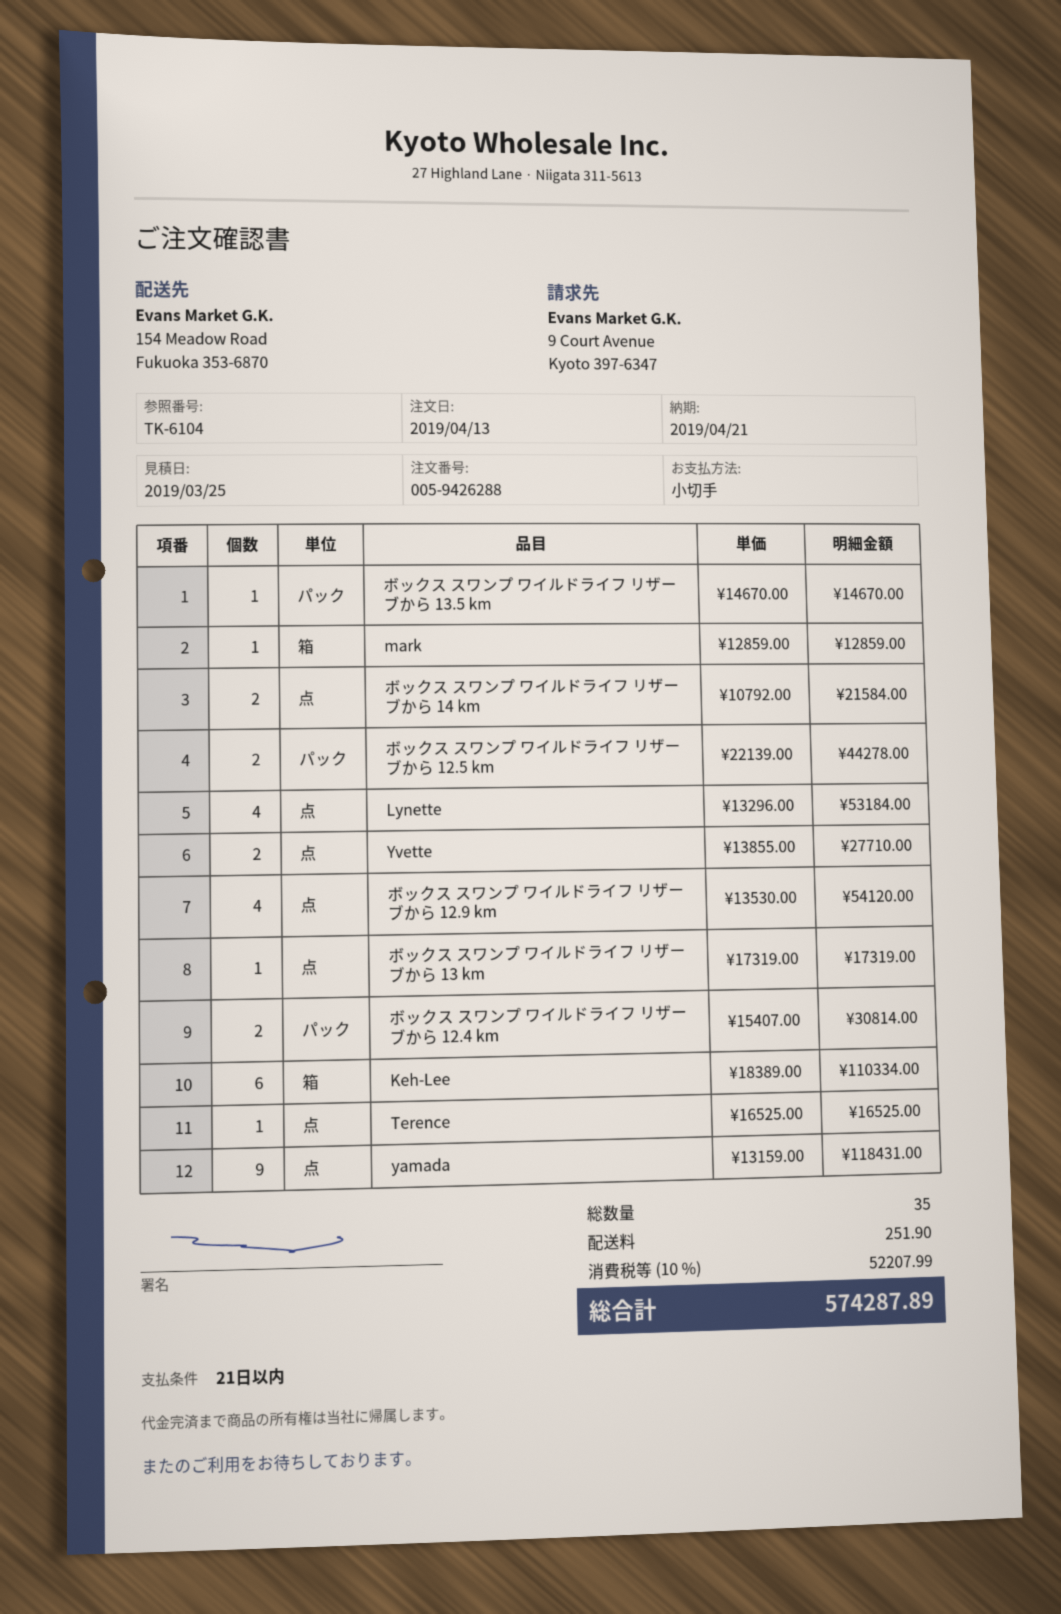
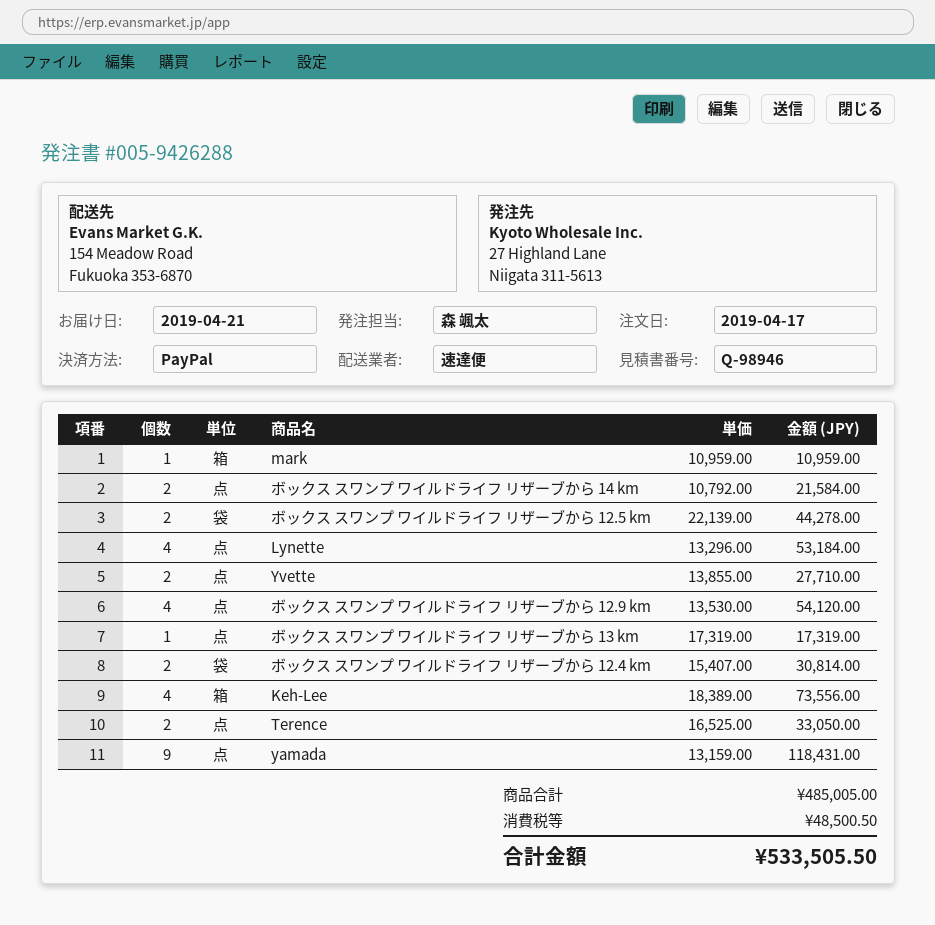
order date: 2019-04-13 -> 2019-04-17
payment method: cheque -> PayPal
ボックス スワンプ ワイルドライフ リザーブから 13.5 km: 1 x 14670.00 = 14670.00 -> none
mark: 1 x 12859.00 = 12859.00 -> 1 x 10959.00 = 10959.00
Keh-Lee: 6 x 18389.00 = 110334.00 -> 4 x 18389.00 = 73556.00
Terence: 1 x 16525.00 = 16525.00 -> 2 x 16525.00 = 33050.00
shipping: 251.90 -> none
tax: 52207.99 -> 48500.50
total: 574287.89 -> 533505.50

